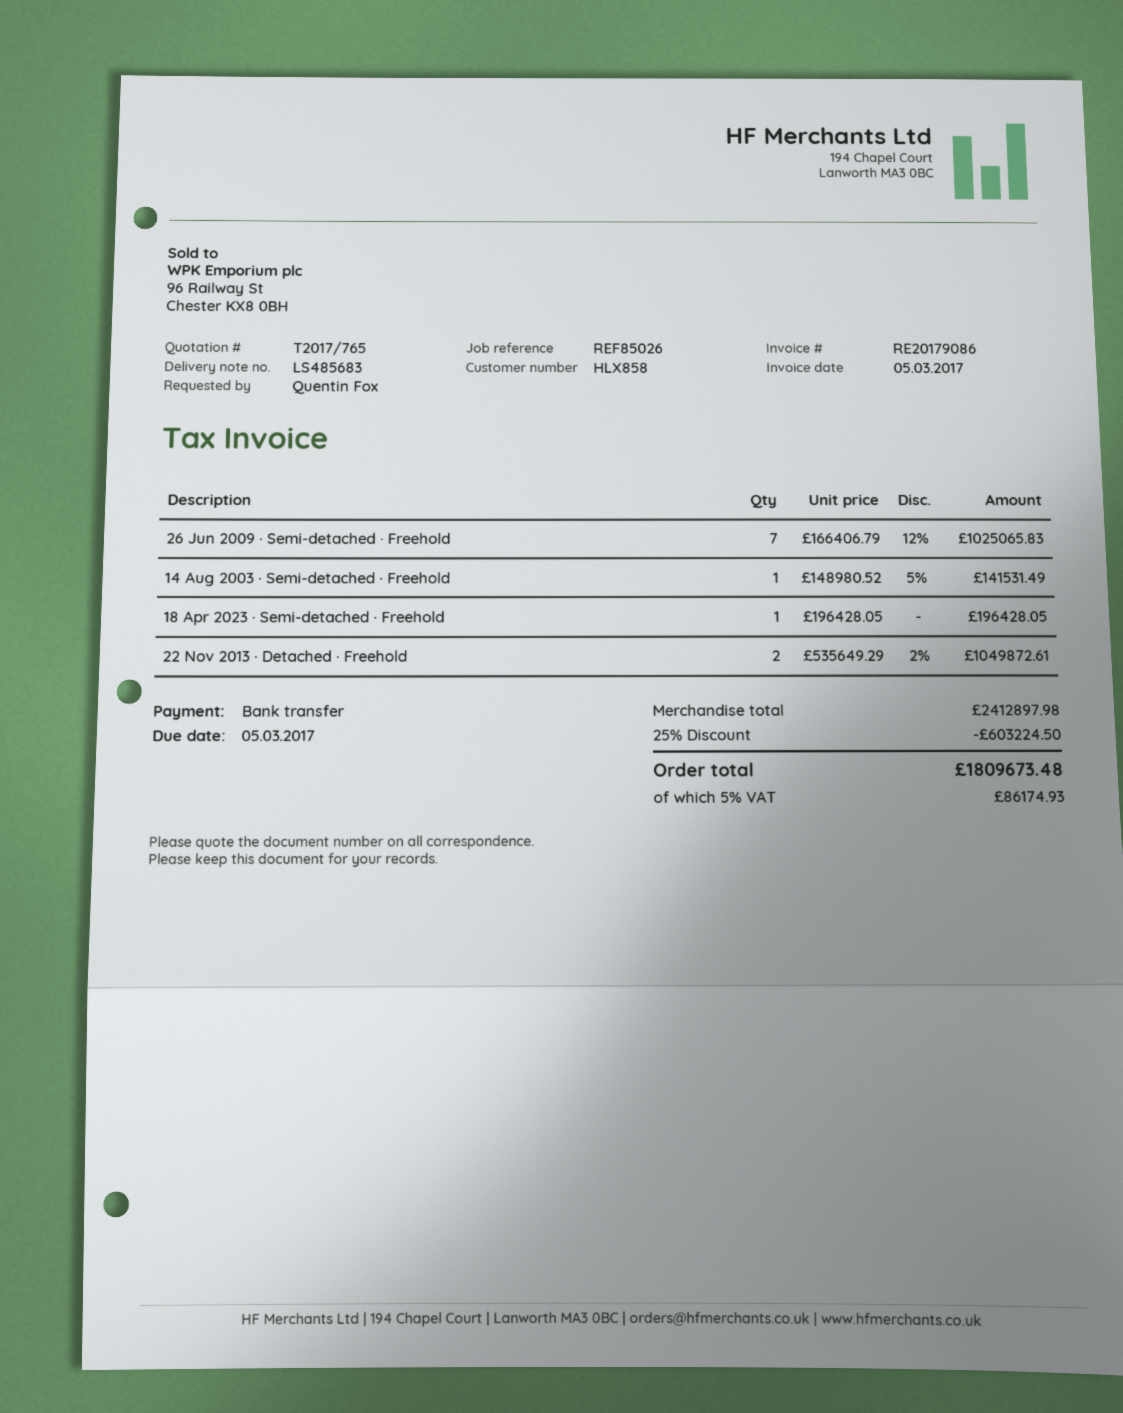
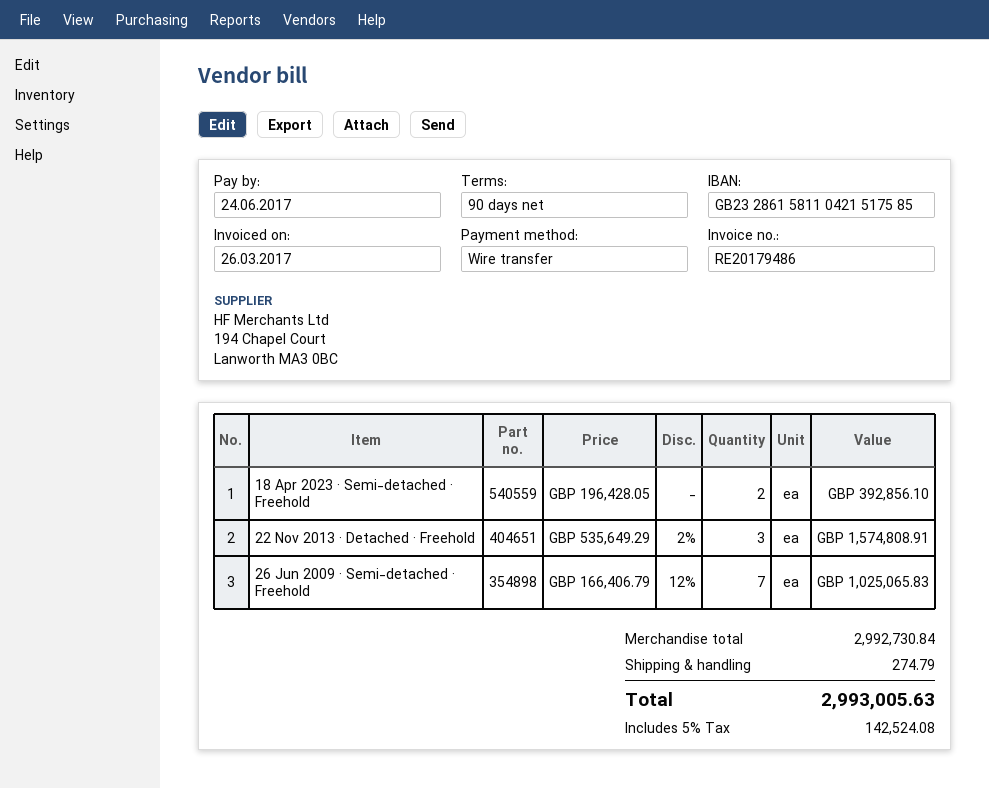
invoice number: RE20179086 -> RE20179486
invoice date: 2017-03-05 -> 2017-03-26
due date: 2017-03-05 -> 2017-06-24
14 Aug 2003 · Semi-detached · Freehold: 1 x 148980.52 - 5% = 141531.49 -> none
18 Apr 2023 · Semi-detached · Freehold: 1 x 196428.05 = 196428.05 -> 2 x 196428.05 = 392856.10
22 Nov 2013 · Detached · Freehold: 2 x 535649.29 - 2% = 1049872.61 -> 3 x 535649.29 - 2% = 1574808.91
subtotal: 2412897.98 -> 2992730.84
discount: 25% = 603224.50 -> none
shipping: none -> 274.79
tax: 5% = 86174.93 -> 5% = 142524.08
total: 1809673.48 -> 2993005.63

